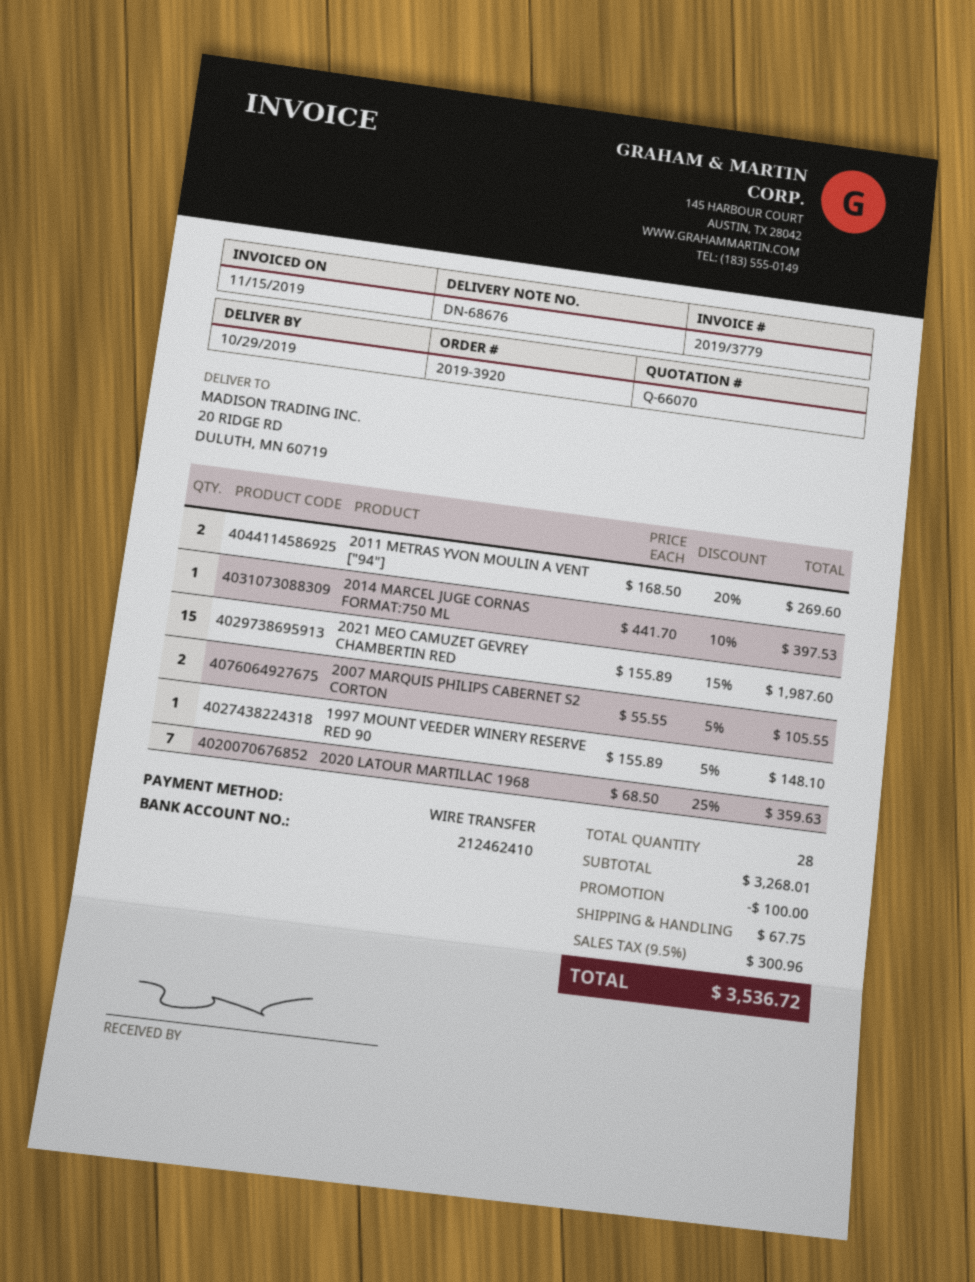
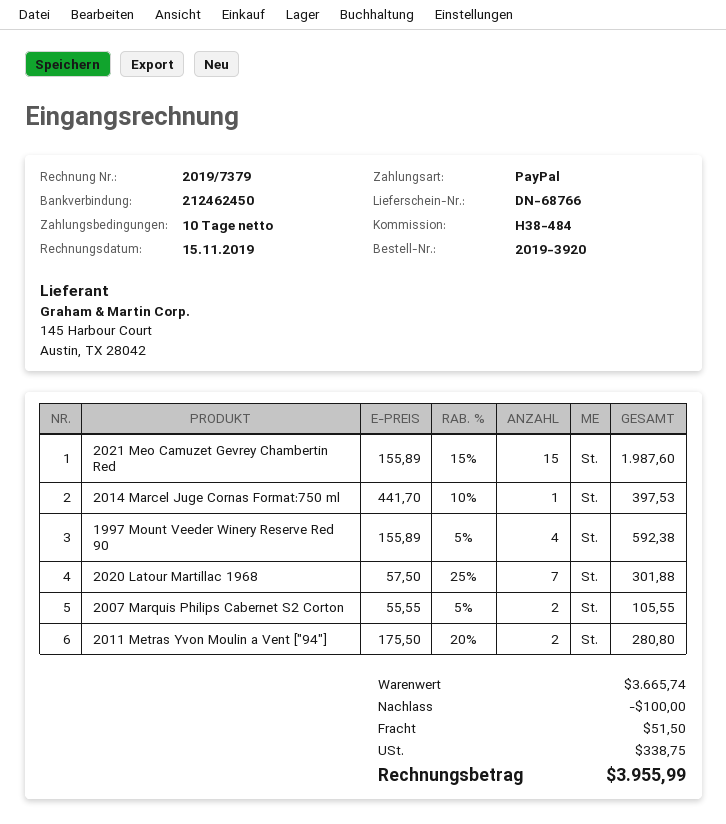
delivery note number: DN-68676 -> DN-68766
invoice number: 2019/3779 -> 2019/7379
payment method: bank transfer -> PayPal
bank account: 212462410 -> 212462450
2011 METRAS YVON MOULIN A VENT ["94"]: 2 x 168.50 - 20% = 269.60 -> 2 x 175.50 - 20% = 280.80
1997 MOUNT VEEDER WINERY RESERVE RED 90: 1 x 155.89 - 5% = 148.10 -> 4 x 155.89 - 5% = 592.38
2020 LATOUR MARTILLAC 1968: 7 x 68.50 - 25% = 359.63 -> 7 x 57.50 - 25% = 301.88
subtotal: 3268.01 -> 3665.74
shipping: 67.75 -> 51.50
tax: 300.96 -> 338.75
total: 3536.72 -> 3955.99

